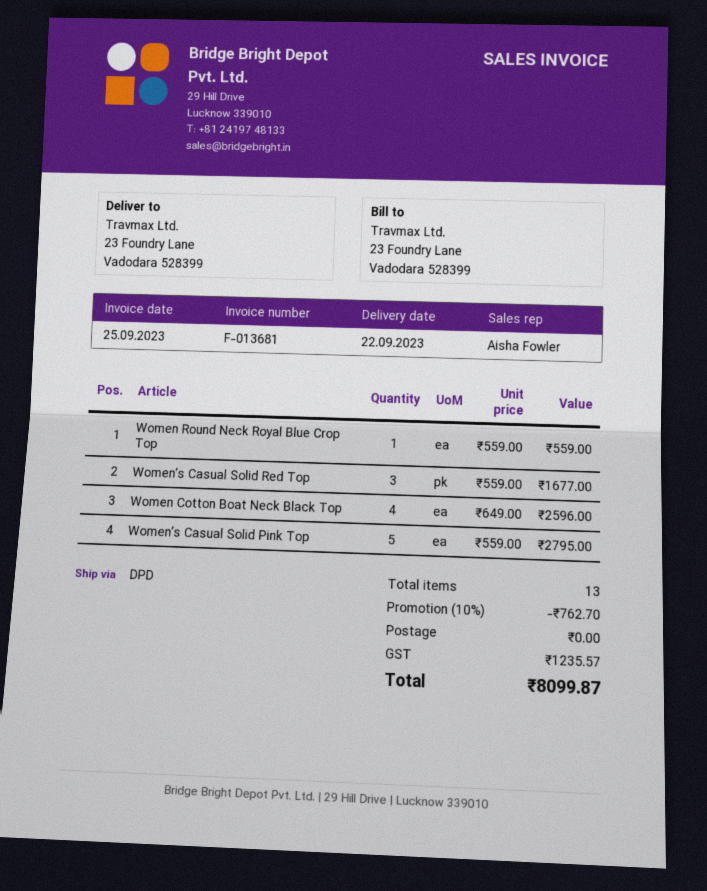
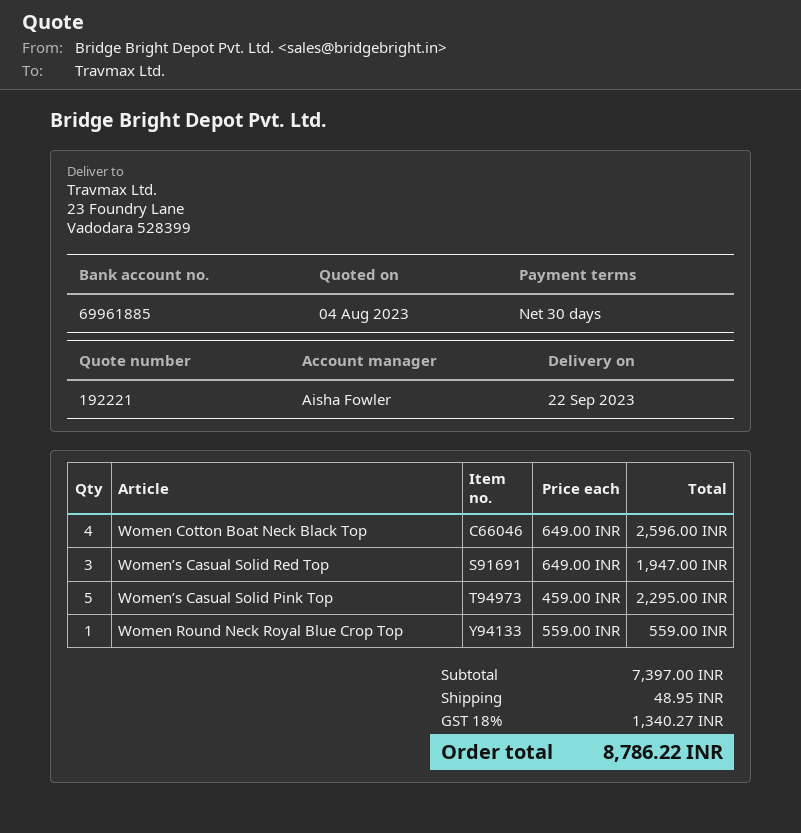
Women’s Casual Solid Red Top: 3 x 559.00 = 1677.00 -> 3 x 649.00 = 1947.00
Women’s Casual Solid Pink Top: 5 x 559.00 = 2795.00 -> 5 x 459.00 = 2295.00
discount: 10% = 762.70 -> none
shipping: 0.00 -> 48.95
tax: 1235.57 -> 1340.27
total: 8099.87 -> 8786.22

